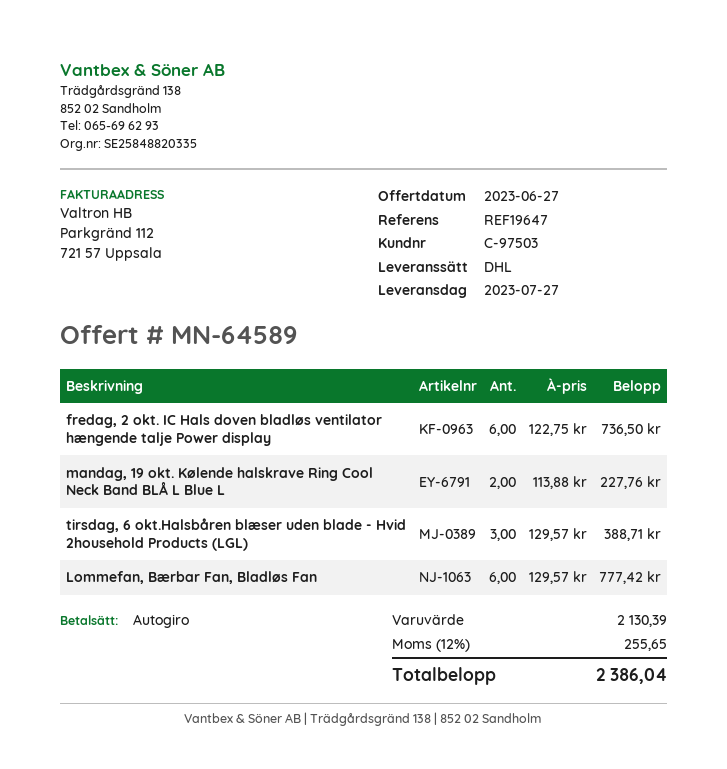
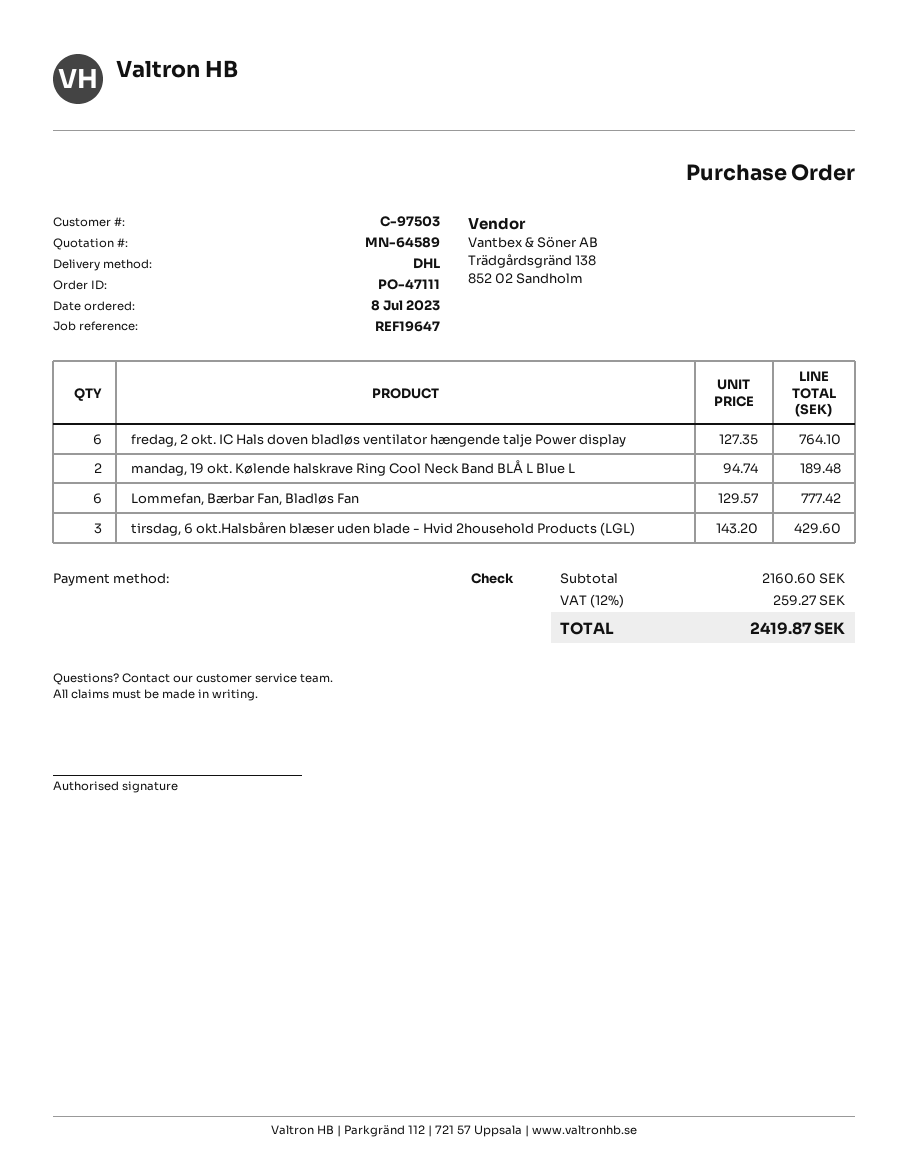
payment method: direct debit -> cheque
fredag, 2 okt. IC Hals doven bladløs ventilator hængende talje Power display: 6 x 122.75 = 736.50 -> 6 x 127.35 = 764.10
mandag, 19 okt. Kølende halskrave Ring Cool Neck Band BLÅ L Blue L: 2 x 113.88 = 227.76 -> 2 x 94.74 = 189.48
tirsdag, 6 okt.Halsbåren blæser uden blade - Hvid 2household Products (LGL): 3 x 129.57 = 388.71 -> 3 x 143.20 = 429.60
subtotal: 2130.39 -> 2160.60
tax: 12% = 255.65 -> 12% = 259.27
total: 2386.04 -> 2419.87

